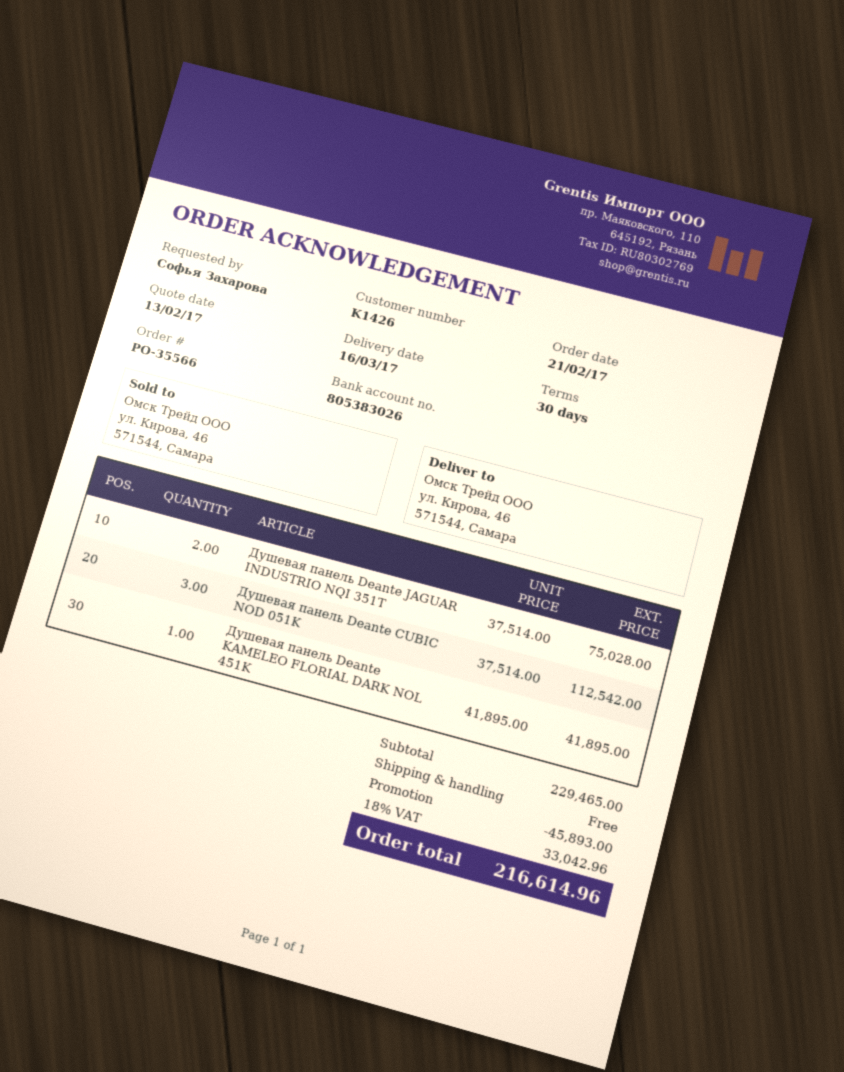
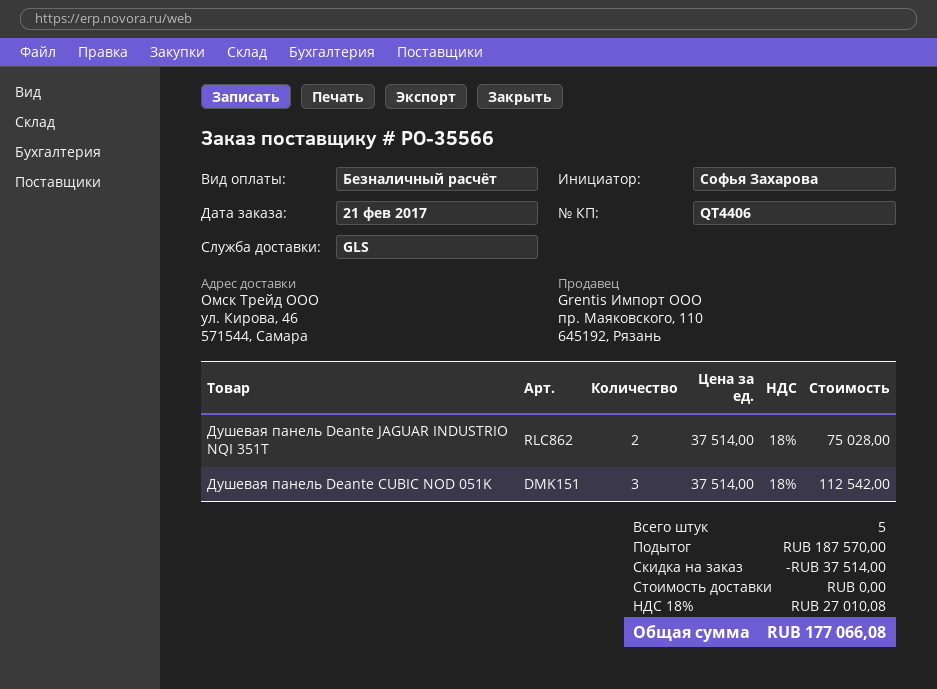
Душевая панель Deante KAMELEO FLORIAL DARK NOL 451K: 1 x 41895.00 = 41895.00 -> none
subtotal: 229465.00 -> 187570.00
discount: 45893.00 -> 37514.00
tax: 18% = 33042.96 -> 18% = 27010.08
total: 216614.96 -> 177066.08

